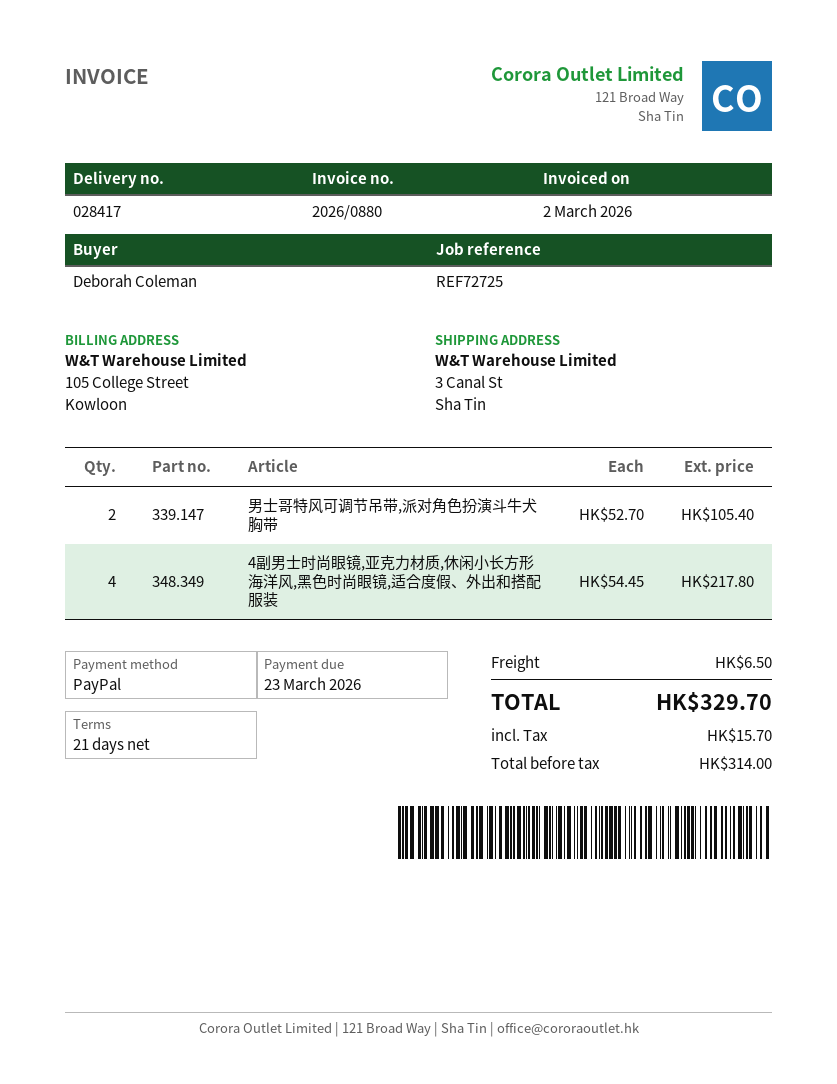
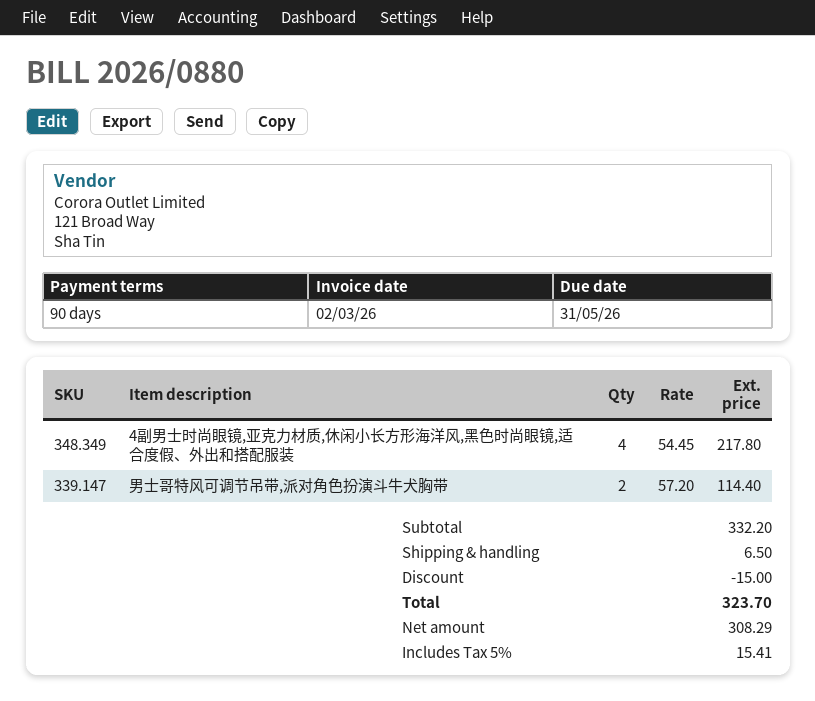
payment terms: 21 days -> 90 days
due date: 2026-03-23 -> 2026-05-31
男士哥特风可调节吊带,派对角色扮演斗牛犬胸带: 2 x 52.70 = 105.40 -> 2 x 57.20 = 114.40
discount: none -> 15.00
net: 314.00 -> 308.29
tax: 15.70 -> 15.41
total: 329.70 -> 323.70

